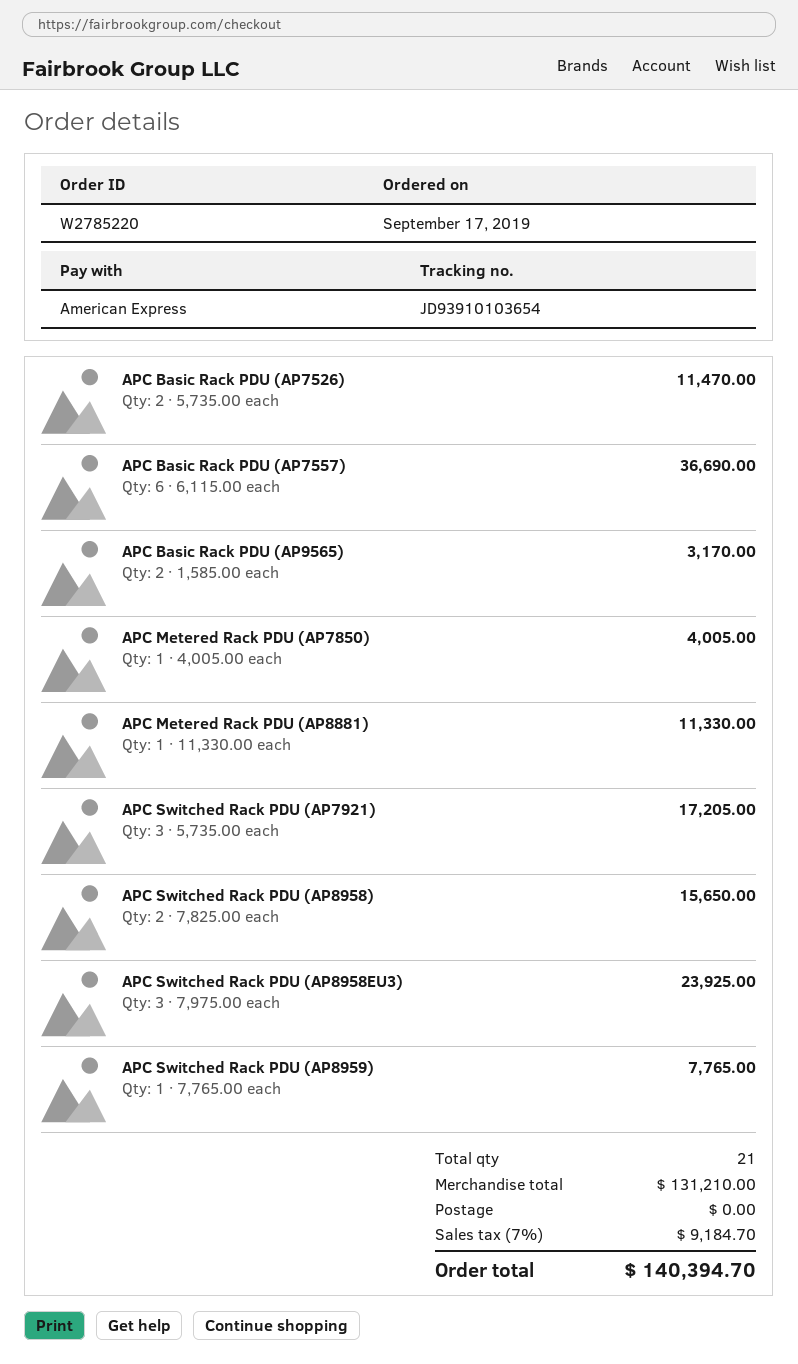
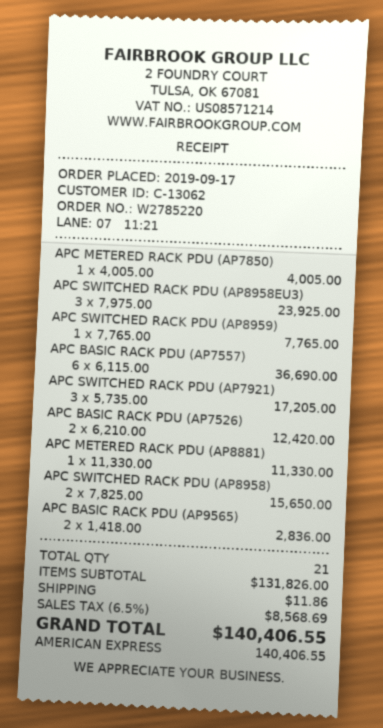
APC Basic Rack PDU (AP7526): 2 x 5735.00 = 11470.00 -> 2 x 6210.00 = 12420.00
APC Basic Rack PDU (AP9565): 2 x 1585.00 = 3170.00 -> 2 x 1418.00 = 2836.00
subtotal: 131210.00 -> 131826.00
shipping: 0.00 -> 11.86
tax: 7% = 9184.70 -> 6.5% = 8568.69
total: 140394.70 -> 140406.55

